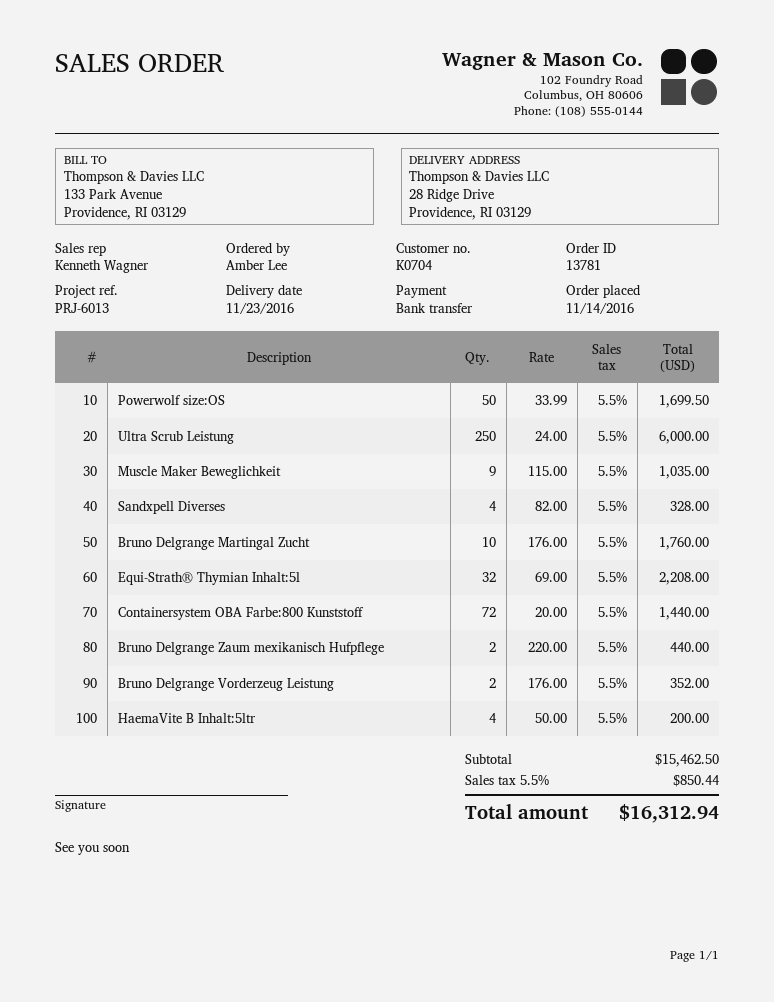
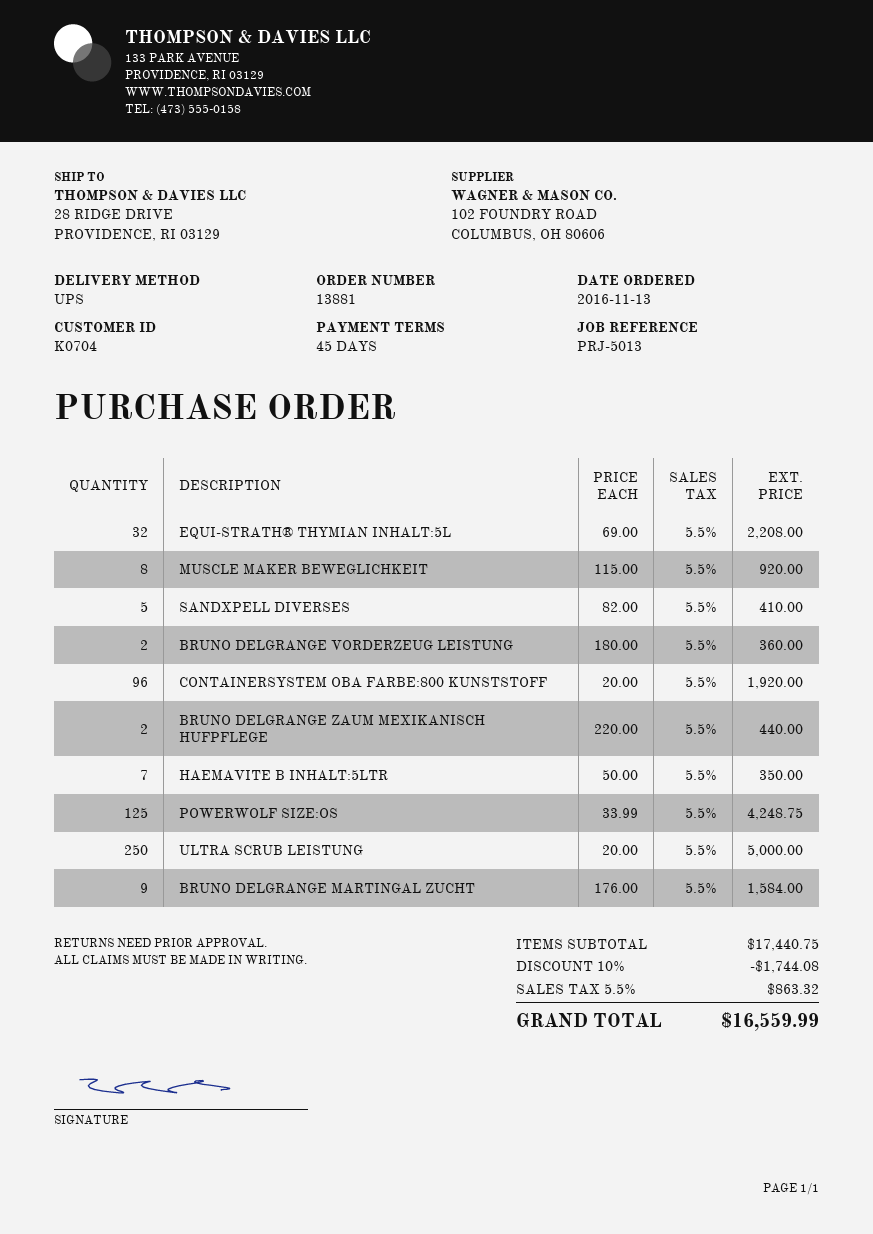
order number: 13781 -> 13881
order date: 2016-11-14 -> 2016-11-13
reference: PRJ-6013 -> PRJ-5013
Powerwolf size:OS: 50 x 33.99 = 1699.50 -> 125 x 33.99 = 4248.75
Ultra Scrub Leistung: 250 x 24.00 = 6000.00 -> 250 x 20.00 = 5000.00
Muscle Maker Beweglichkeit: 9 x 115.00 = 1035.00 -> 8 x 115.00 = 920.00
Sandxpell Diverses: 4 x 82.00 = 328.00 -> 5 x 82.00 = 410.00
Bruno Delgrange Martingal Zucht: 10 x 176.00 = 1760.00 -> 9 x 176.00 = 1584.00
Containersystem OBA Farbe:800 Kunststoff: 72 x 20.00 = 1440.00 -> 96 x 20.00 = 1920.00
Bruno Delgrange Vorderzeug Leistung: 2 x 176.00 = 352.00 -> 2 x 180.00 = 360.00
HaemaVite B Inhalt:5ltr: 4 x 50.00 = 200.00 -> 7 x 50.00 = 350.00
subtotal: 15462.50 -> 17440.75
discount: none -> 10% = 1744.08
tax: 5.5% = 850.44 -> 5.5% = 863.32
total: 16312.94 -> 16559.99

